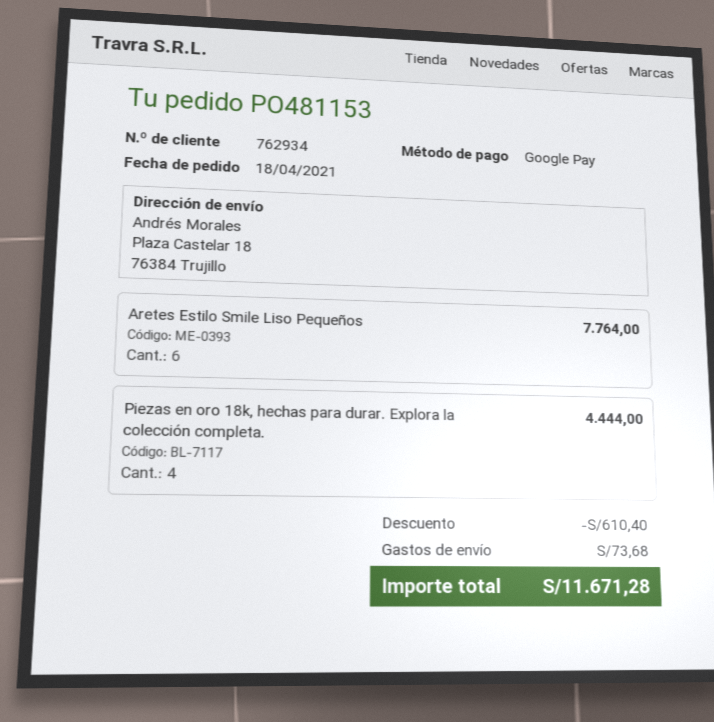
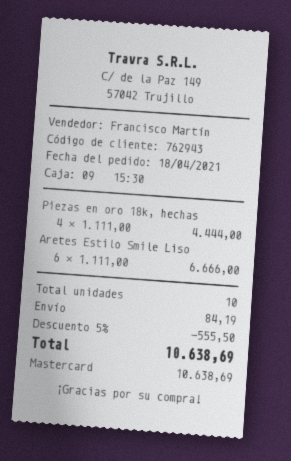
customer number: 762934 -> 762943
payment method: Google Pay -> Mastercard
Aretes Estilo Smile Liso Pequeños: 6 for 7764.00 -> 6 for 6666.00
discount: 610.40 -> 555.50
shipping: 73.68 -> 84.19
total: 11671.28 -> 10638.69

